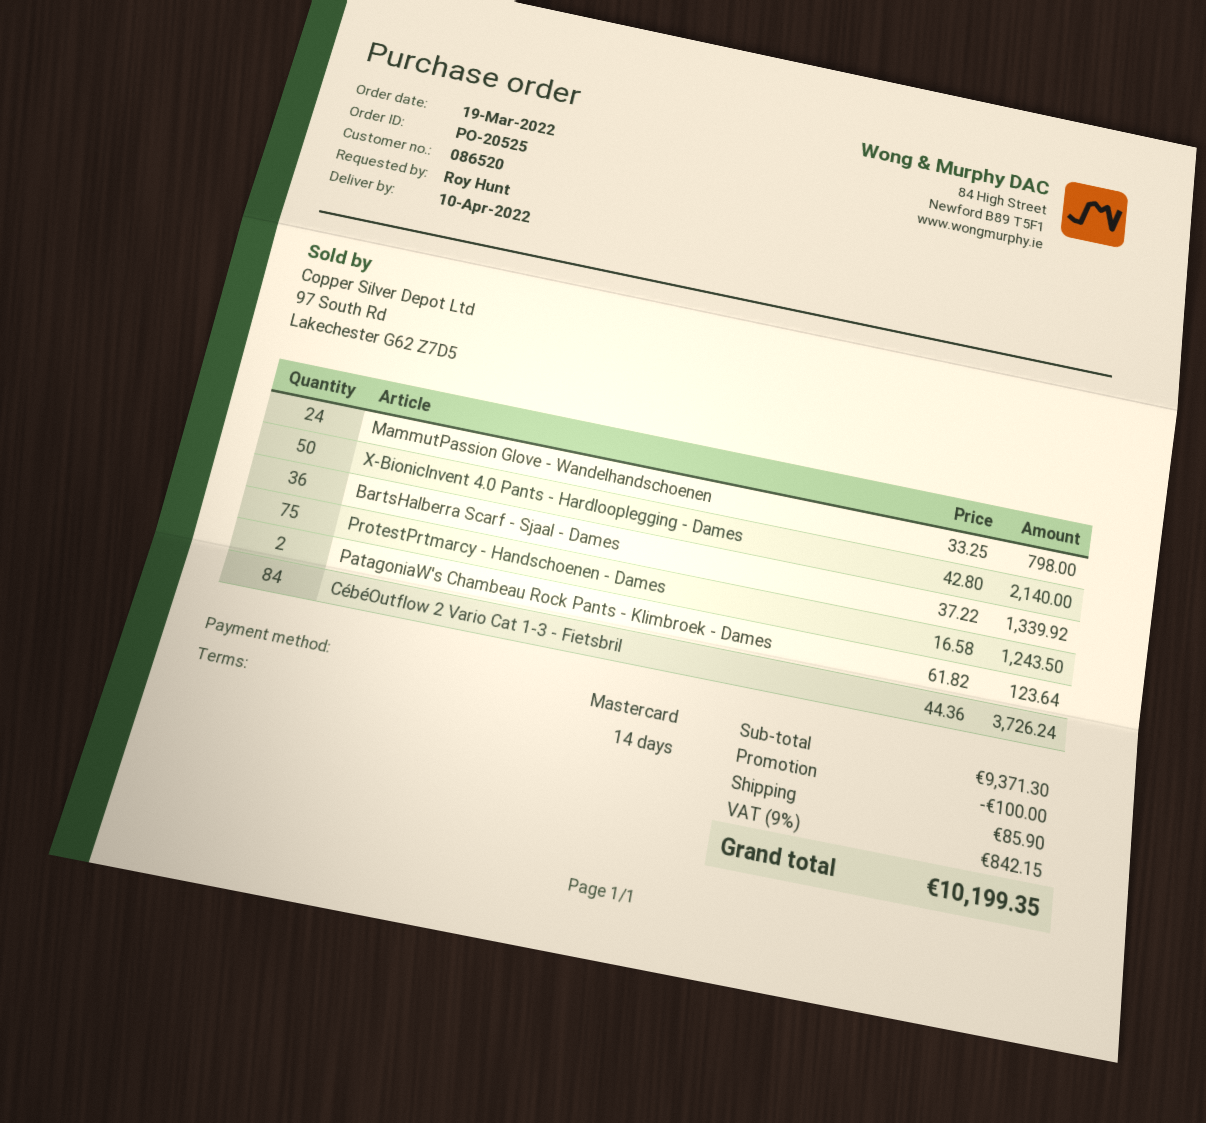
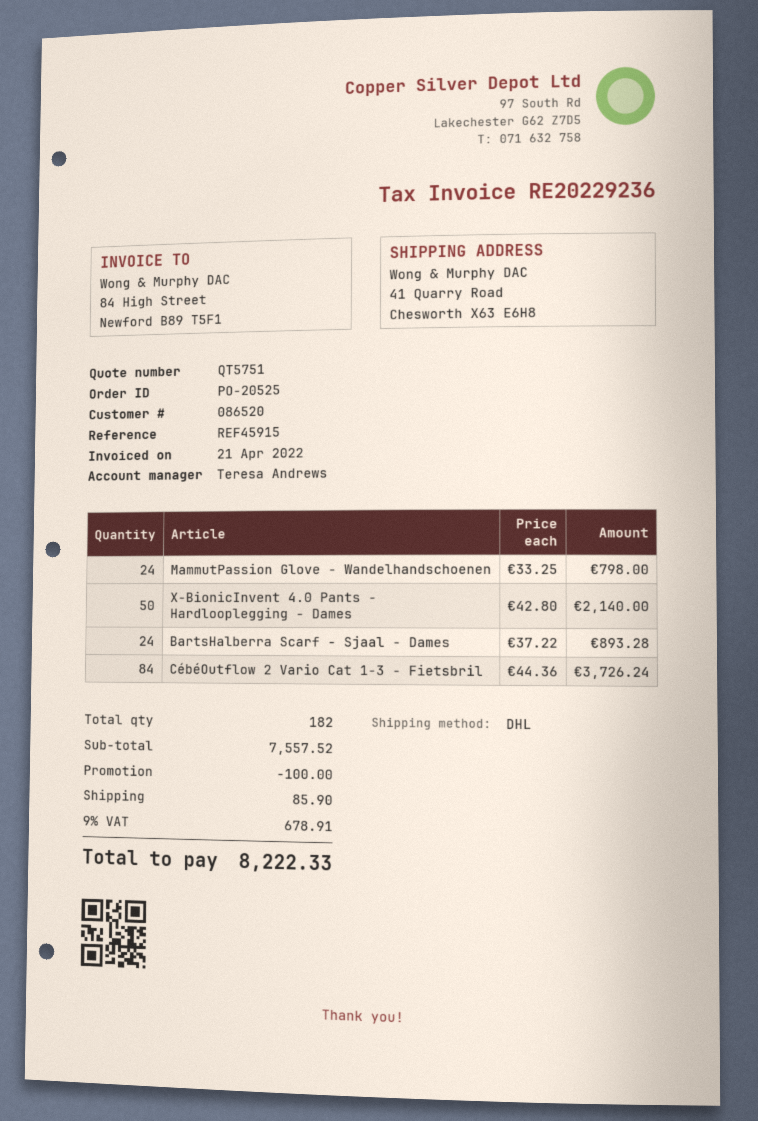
BartsHalberra Scarf - Sjaal - Dames: 36 x 37.22 = 1339.92 -> 24 x 37.22 = 893.28
ProtestPrtmarcy - Handschoenen - Dames: 75 x 16.58 = 1243.50 -> none
PatagoniaW's Chambeau Rock Pants - Klimbroek - Dames: 2 x 61.82 = 123.64 -> none
subtotal: 9371.30 -> 7557.52
tax: 9% = 842.15 -> 9% = 678.91
total: 10199.35 -> 8222.33

